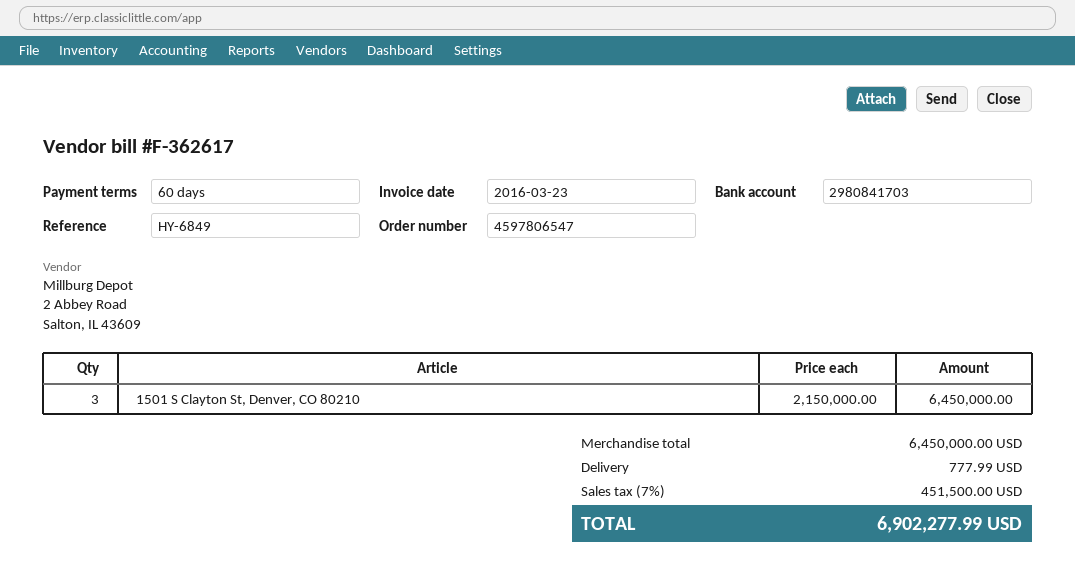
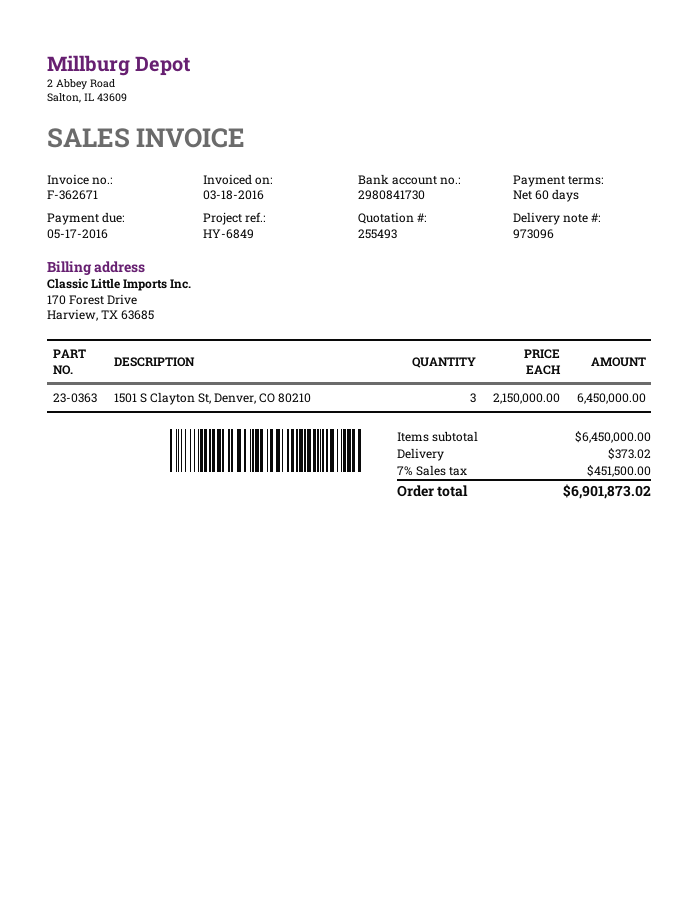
invoice number: F-362617 -> F-362671
invoice date: 2016-03-23 -> 2016-03-18
bank account: 2980841703 -> 2980841730
shipping: 777.99 -> 373.02
total: 6902277.99 -> 6901873.02

